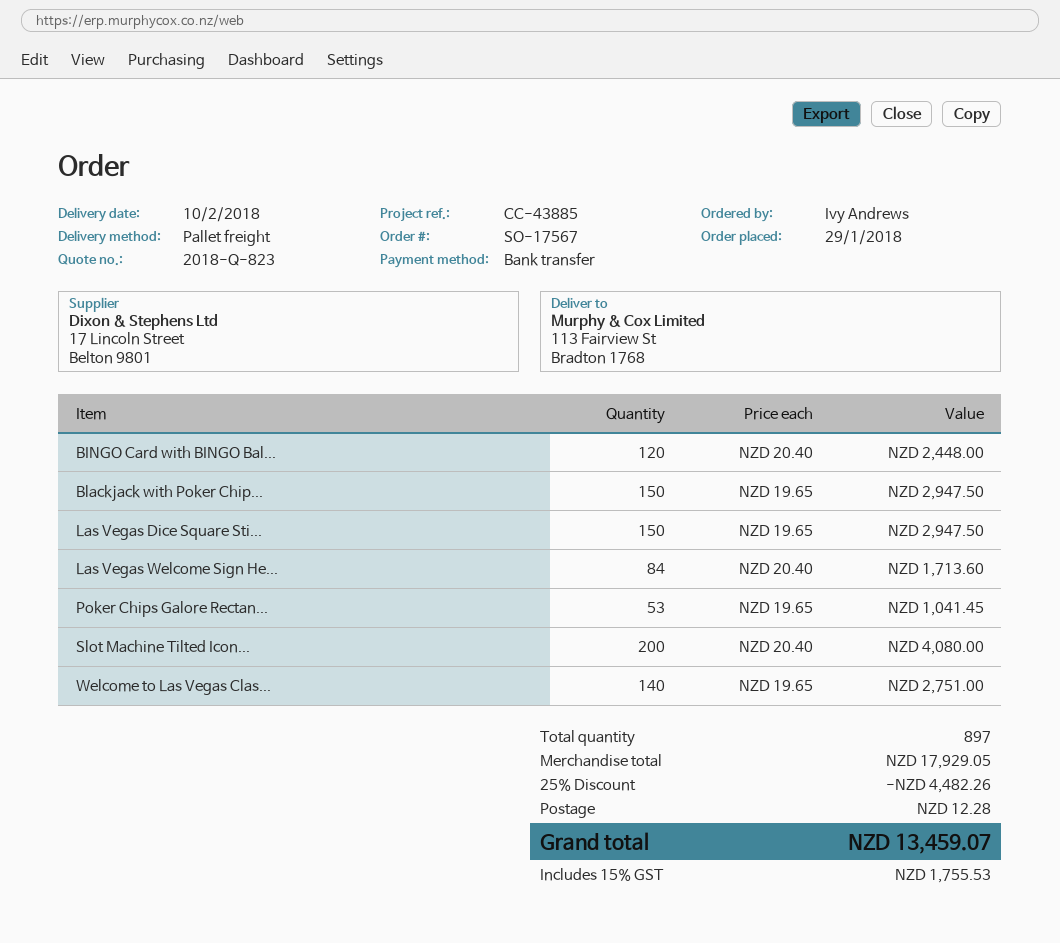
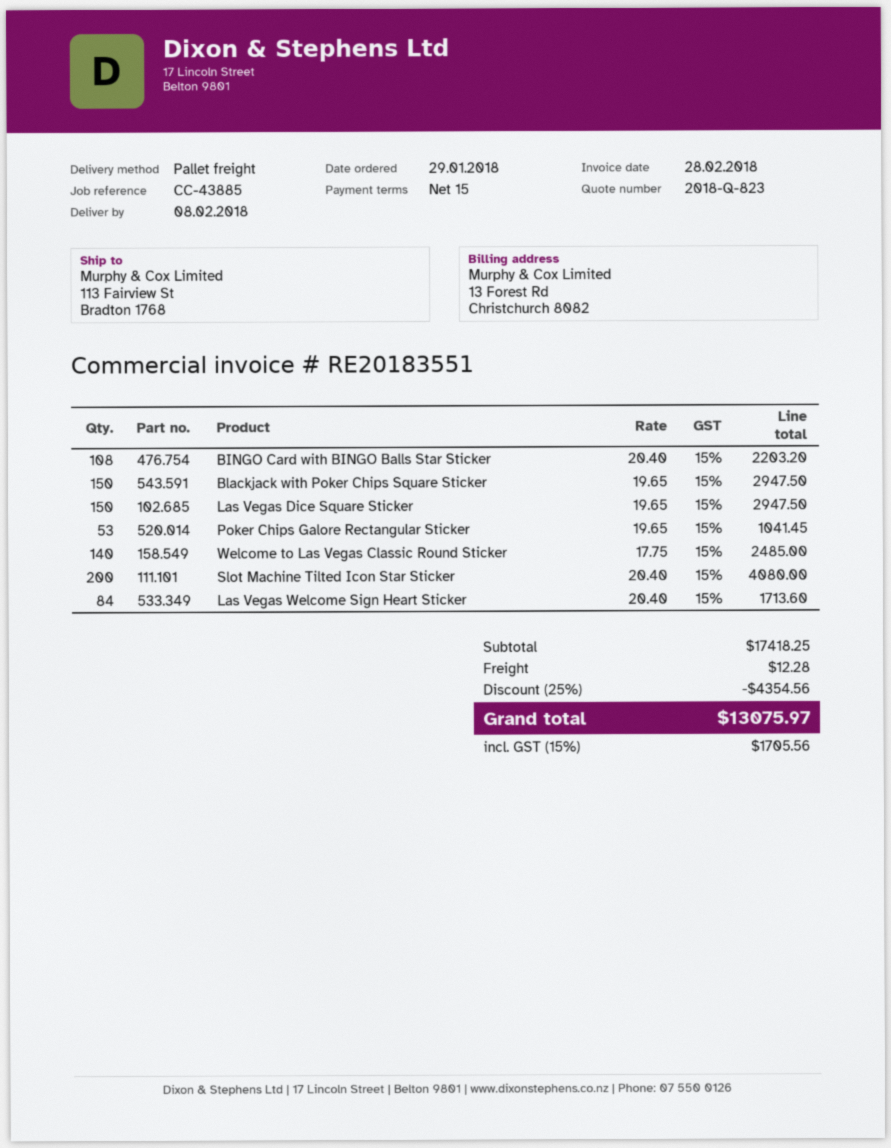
delivery date: 2018-02-10 -> 2018-02-08
BINGO Card with BINGO Bal...: 120 x 20.40 = 2448.00 -> 108 x 20.40 = 2203.20
Welcome to Las Vegas Clas...: 140 x 19.65 = 2751.00 -> 140 x 17.75 = 2485.00
subtotal: 17929.05 -> 17418.25
discount: 25% = 4482.26 -> 25% = 4354.56
tax: 15% = 1755.53 -> 15% = 1705.56
total: 13459.07 -> 13075.97

